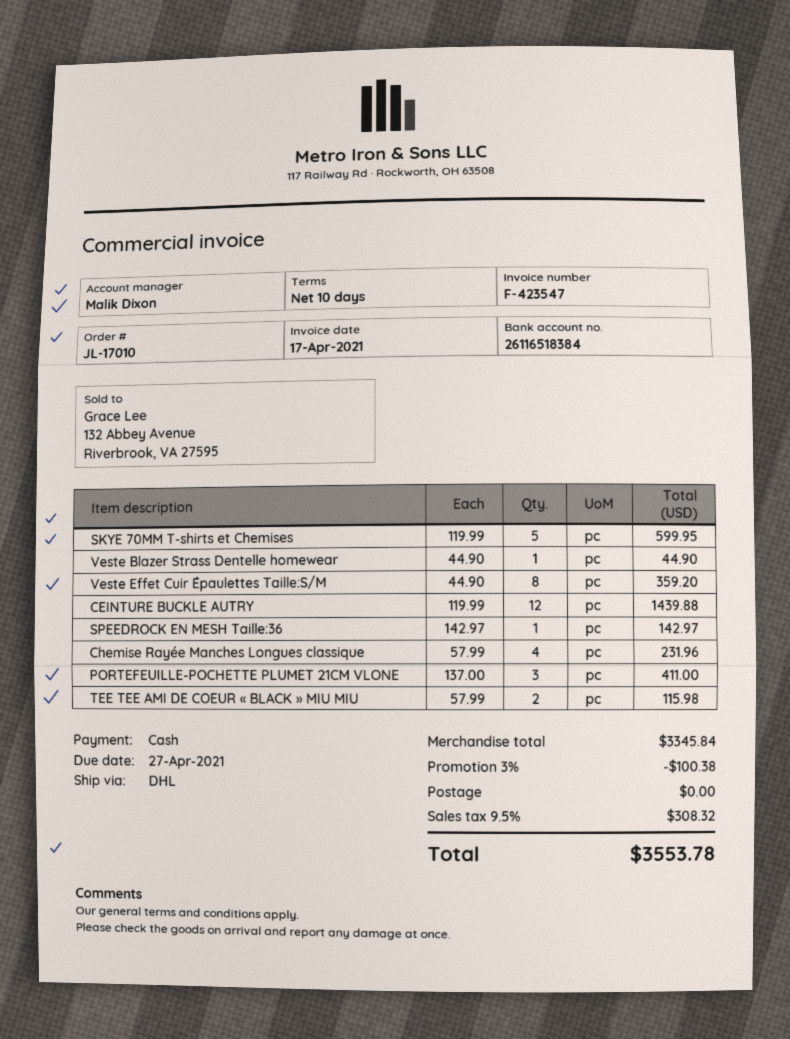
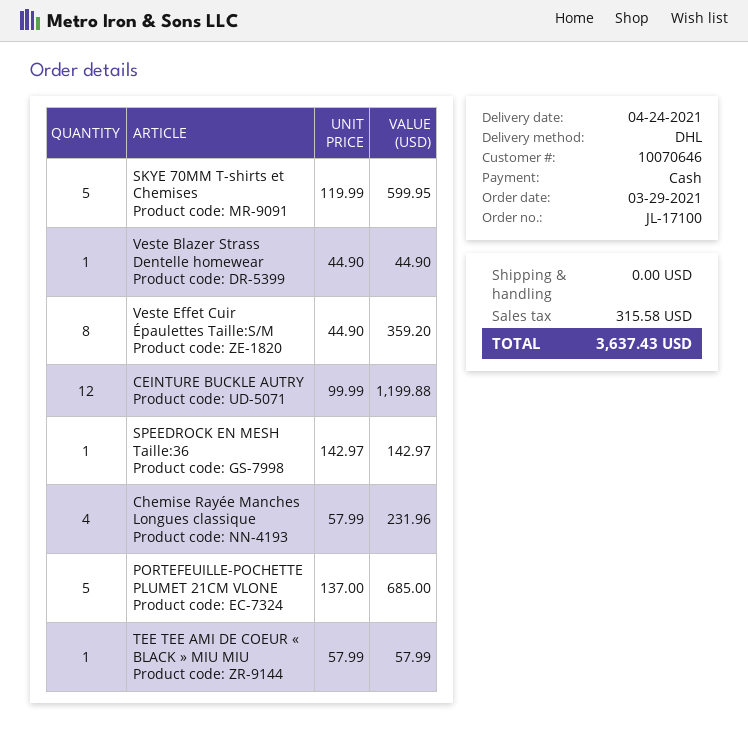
order number: JL-17010 -> JL-17100
CEINTURE BUCKLE AUTRY: 12 x 119.99 = 1439.88 -> 12 x 99.99 = 1199.88
PORTEFEUILLE-POCHETTE PLUMET 21CM VLONE: 3 x 137.00 = 411.00 -> 5 x 137.00 = 685.00
TEE TEE AMI DE COEUR « BLACK » MIU MIU: 2 x 57.99 = 115.98 -> 1 x 57.99 = 57.99
discount: 3% = 100.38 -> none
tax: 308.32 -> 315.58
total: 3553.78 -> 3637.43

